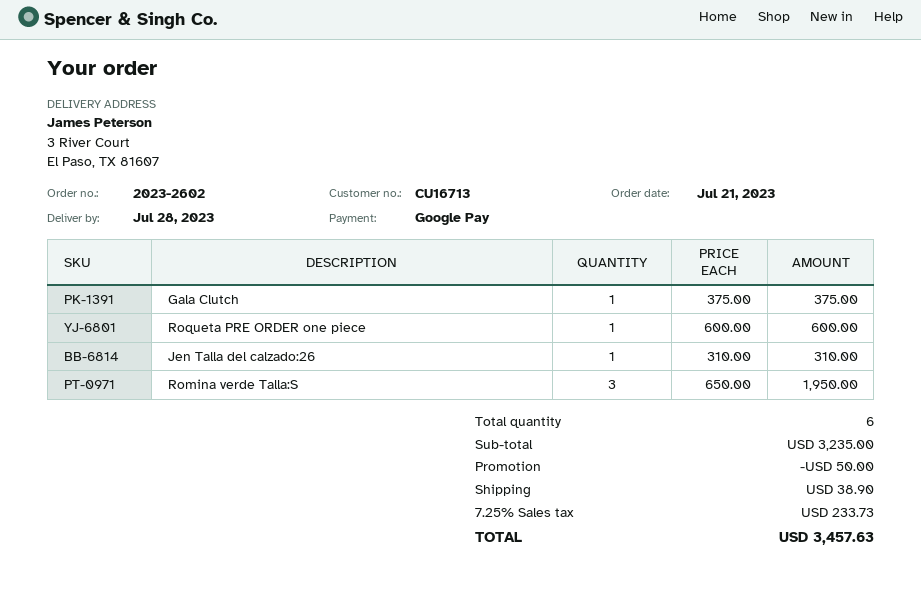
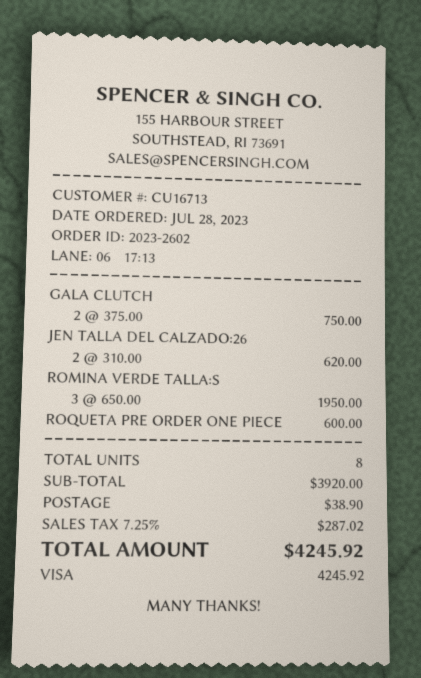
order date: 2023-07-21 -> 2023-07-28
payment method: Google Pay -> Visa
Gala Clutch: 1 x 375.00 = 375.00 -> 2 x 375.00 = 750.00
Jen Talla del calzado:26: 1 x 310.00 = 310.00 -> 2 x 310.00 = 620.00
total quantity: 6 -> 8
subtotal: 3235.00 -> 3920.00
discount: 50.00 -> none
tax: 7.25% = 233.73 -> 7.25% = 287.02
total: 3457.63 -> 4245.92

